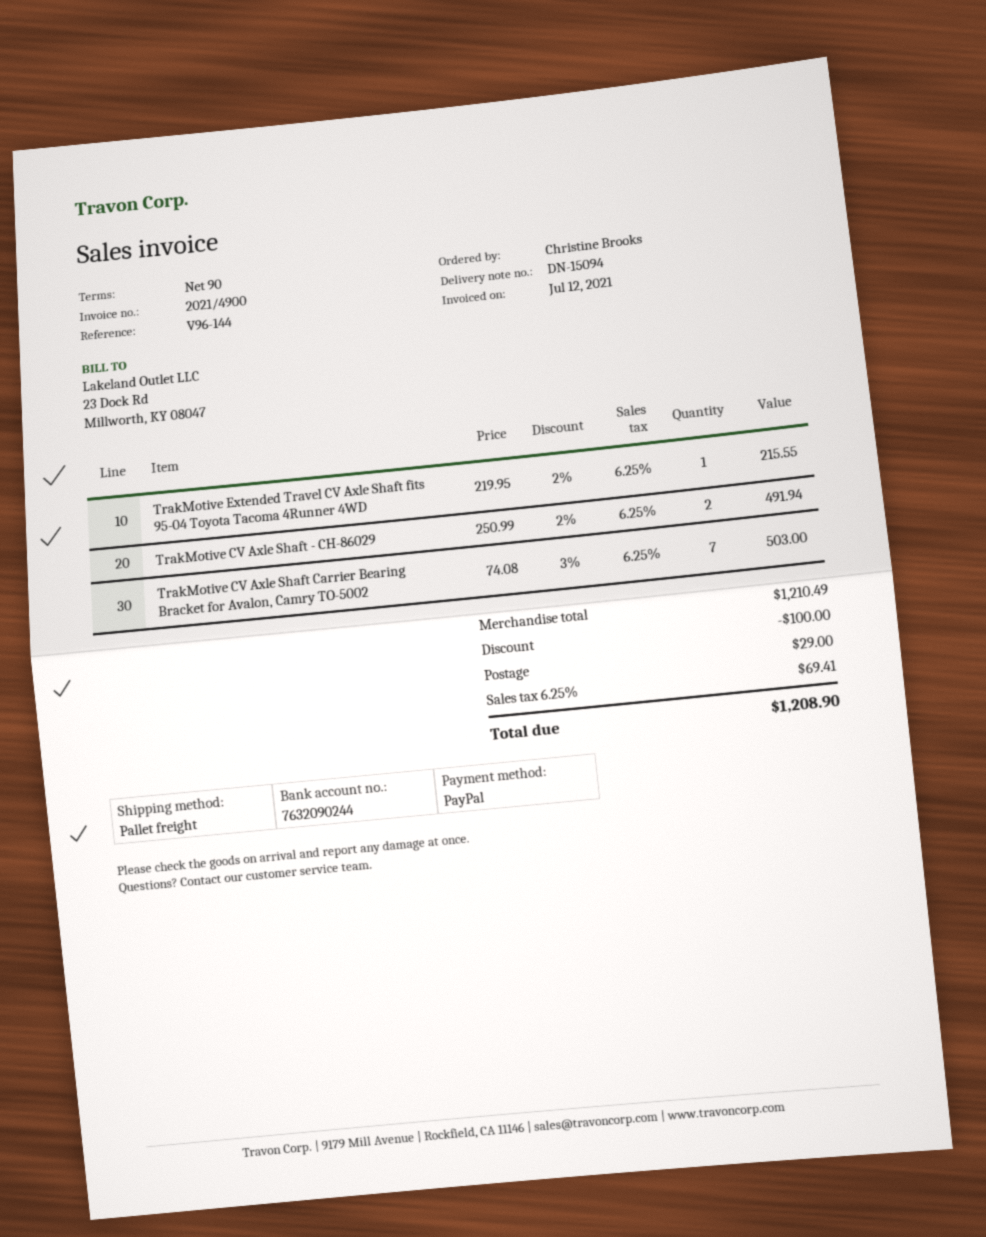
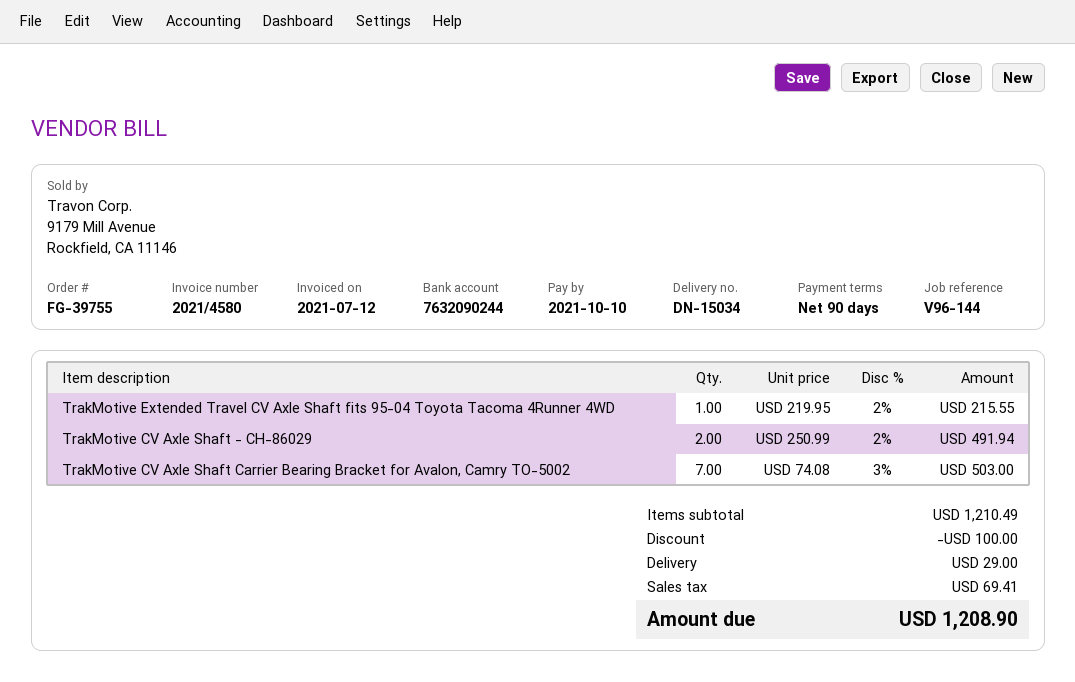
delivery note number: DN-15094 -> DN-15034
invoice number: 2021/4900 -> 2021/4580

